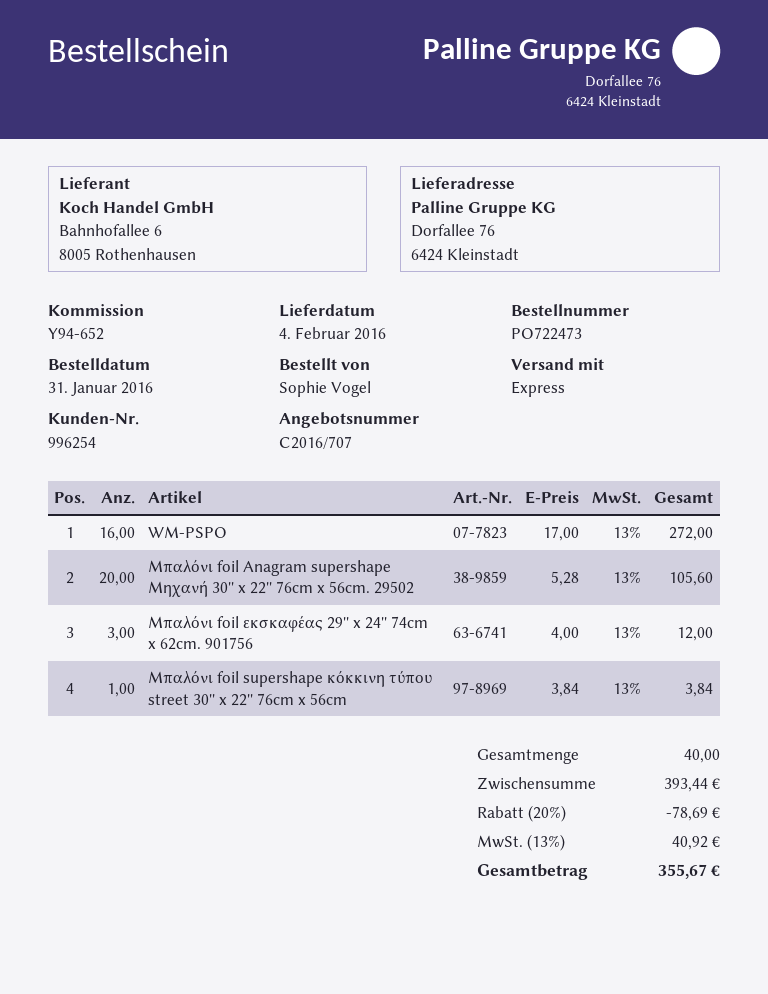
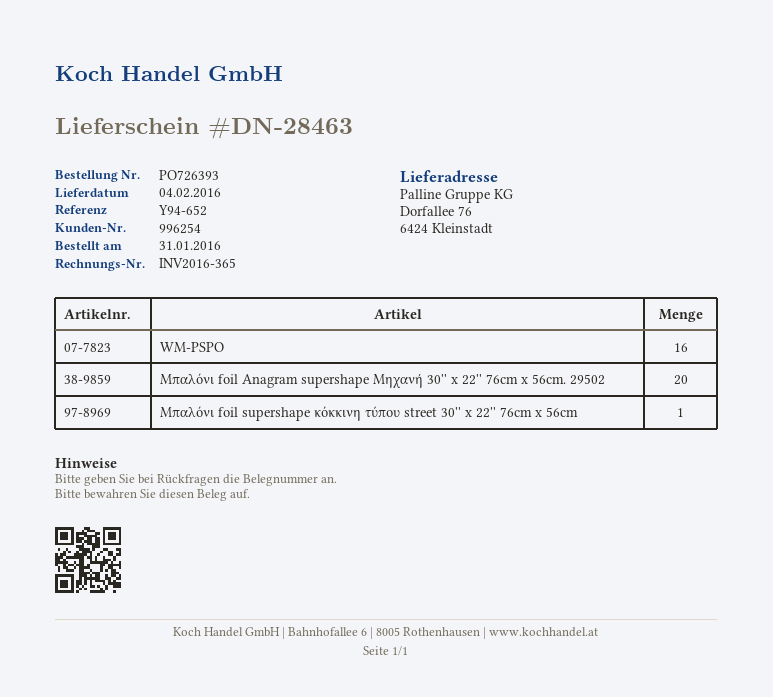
order number: PO722473 -> PO726393
Μπαλόνι foil εκσκαφέας 29'' x 24'' 74cm x 62cm. 901756: 3 -> none

